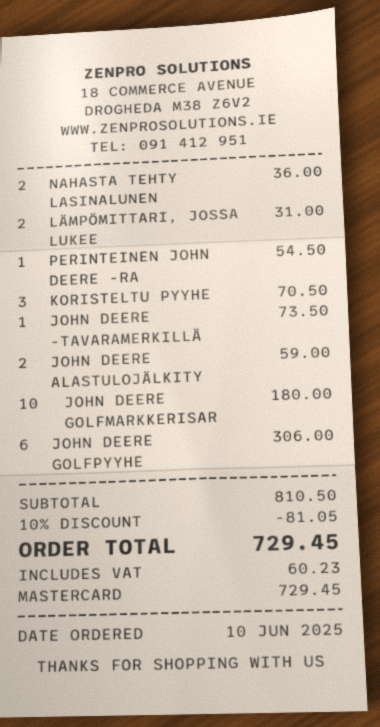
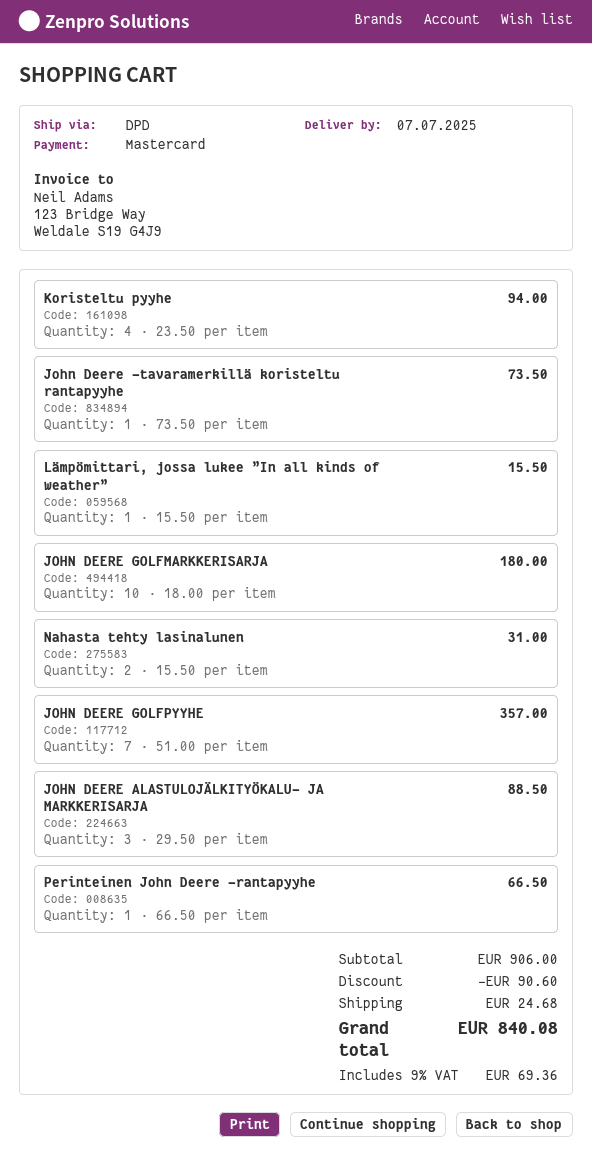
NAHASTA TEHTY LASINALUNEN: 2 for 36.00 -> 2 for 31.00
LÄMPÖMITTARI, JOSSA LUKEE: 2 for 31.00 -> 1 for 15.50
PERINTEINEN JOHN DEERE -RA: 1 for 54.50 -> 1 for 66.50
KORISTELTU PYYHE: 3 for 70.50 -> 4 for 94.00
JOHN DEERE ALASTULOJÄLKITY: 2 for 59.00 -> 3 for 88.50
JOHN DEERE GOLFPYYHE: 6 for 306.00 -> 7 for 357.00
subtotal: 810.50 -> 906.00
discount: 81.05 -> 90.60
shipping: none -> 24.68
tax: 60.23 -> 69.36
total: 729.45 -> 840.08

